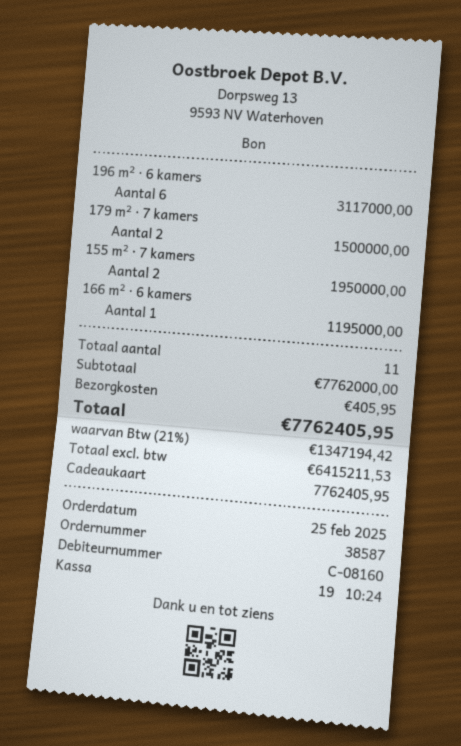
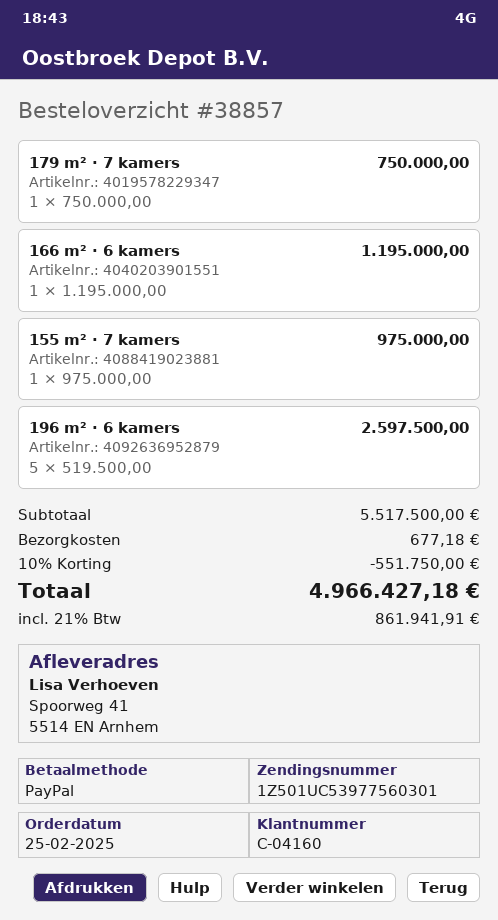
order number: 38587 -> 38857
customer number: C-08160 -> C-04160
payment method: gift card -> PayPal
196 m² · 6 kamers: 6 for 3117000.00 -> 5 for 2597500.00
179 m² · 7 kamers: 2 for 1500000.00 -> 1 for 750000.00
155 m² · 7 kamers: 2 for 1950000.00 -> 1 for 975000.00
subtotal: 7762000.00 -> 5517500.00
discount: none -> 10% = 551750.00
shipping: 405.95 -> 677.18
tax: 21% = 1347194.42 -> 21% = 861941.91
total: 7762405.95 -> 4966427.18

